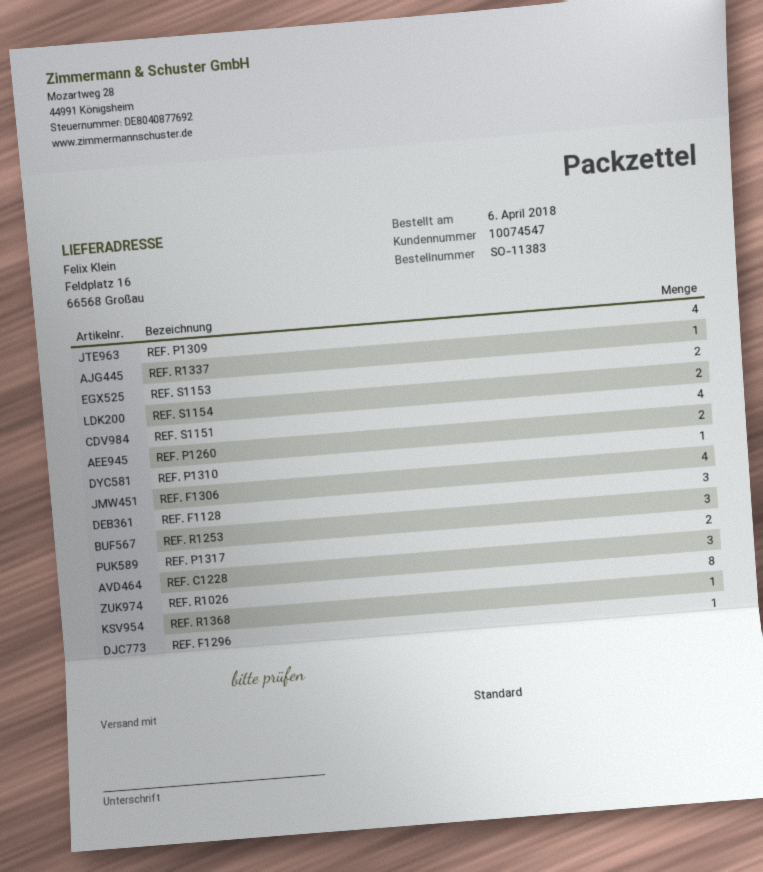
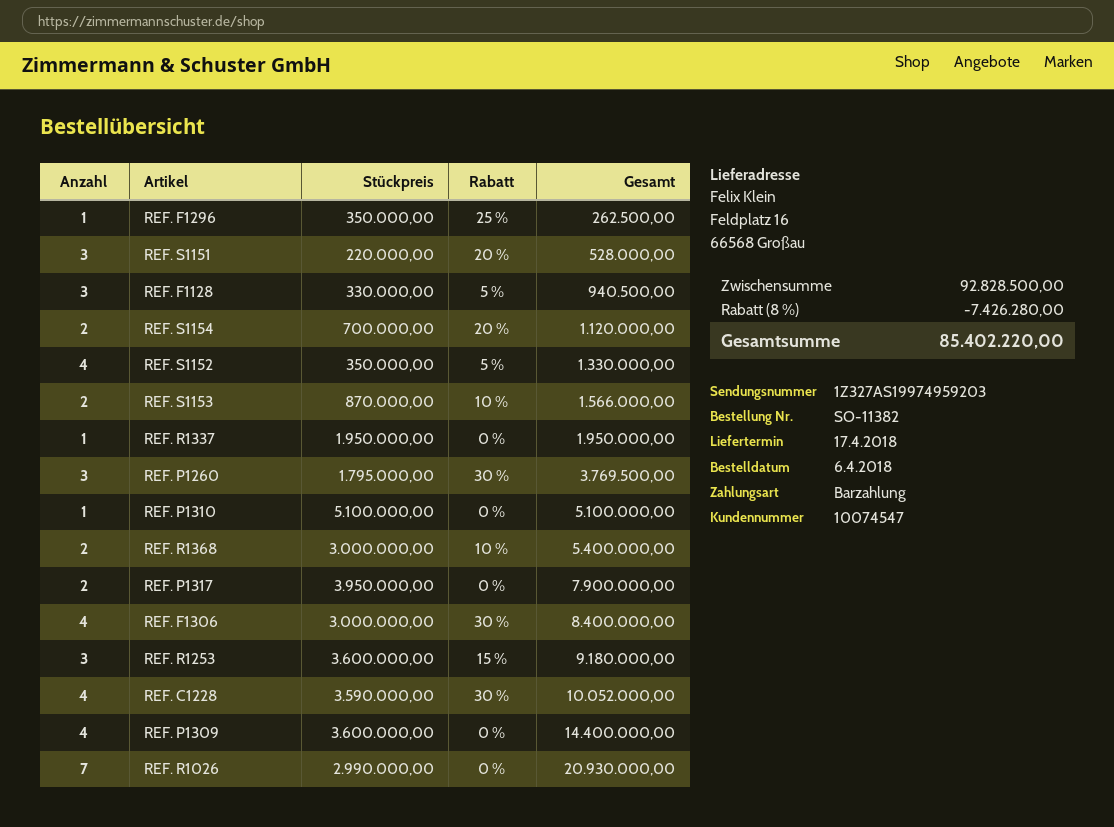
order number: SO-11383 -> SO-11382
REF. S1151: 4 -> 3
REF. P1260: 2 -> 3
REF. C1228: 3 -> 4
REF. R1026: 8 -> 7
REF. R1368: 1 -> 2
REF. S1152: none -> 4

